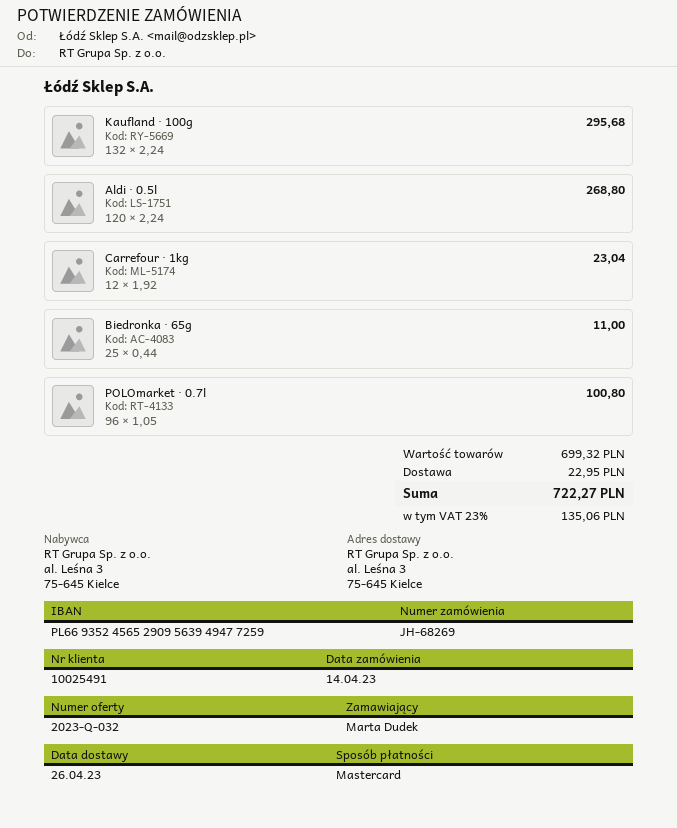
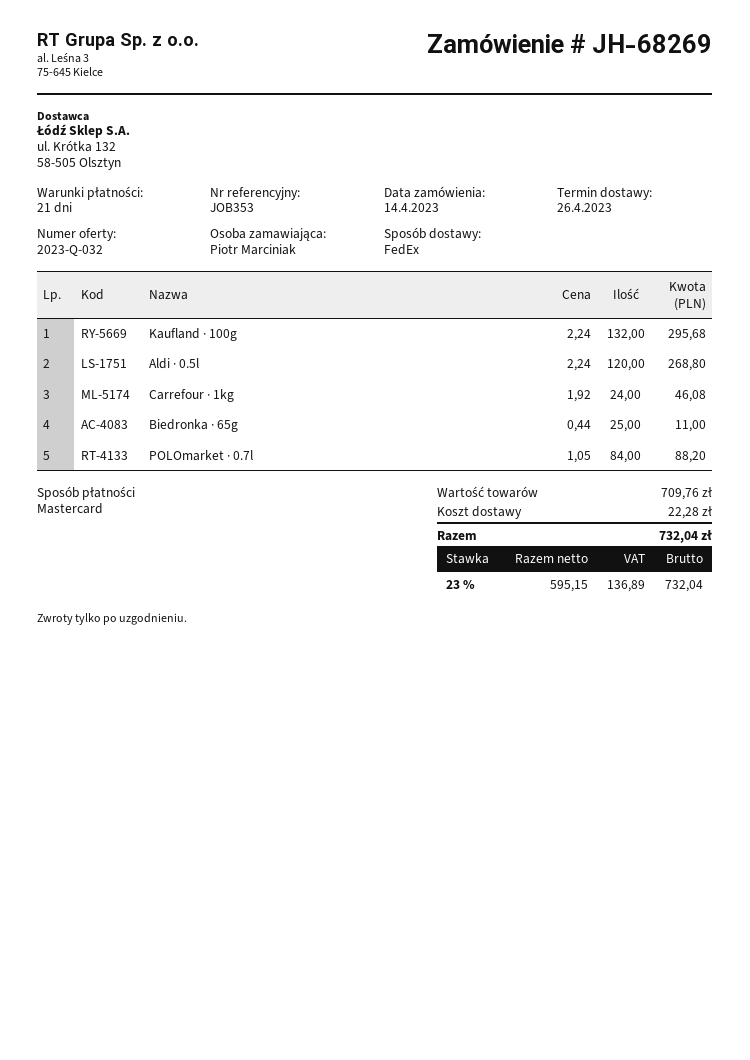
ordered by: Marta Dudek -> Piotr Marciniak
Carrefour · 1kg: 12 x 1.92 = 23.04 -> 24 x 1.92 = 46.08
POLOmarket · 0.7l: 96 x 1.05 = 100.80 -> 84 x 1.05 = 88.20
subtotal: 699.32 -> 709.76
shipping: 22.95 -> 22.28
tax: 23% = 135.06 -> 23% = 136.89
total: 722.27 -> 732.04

